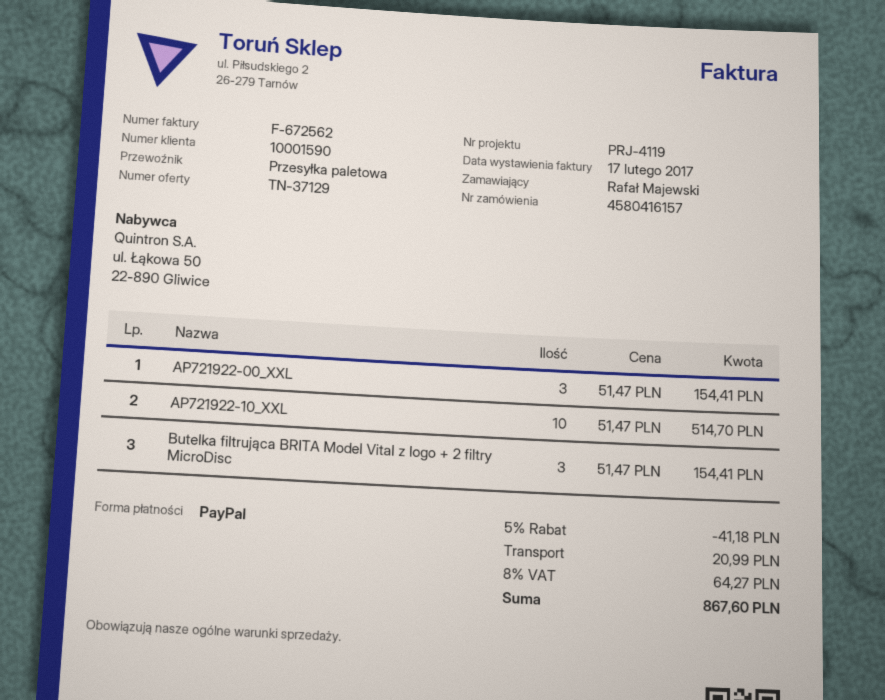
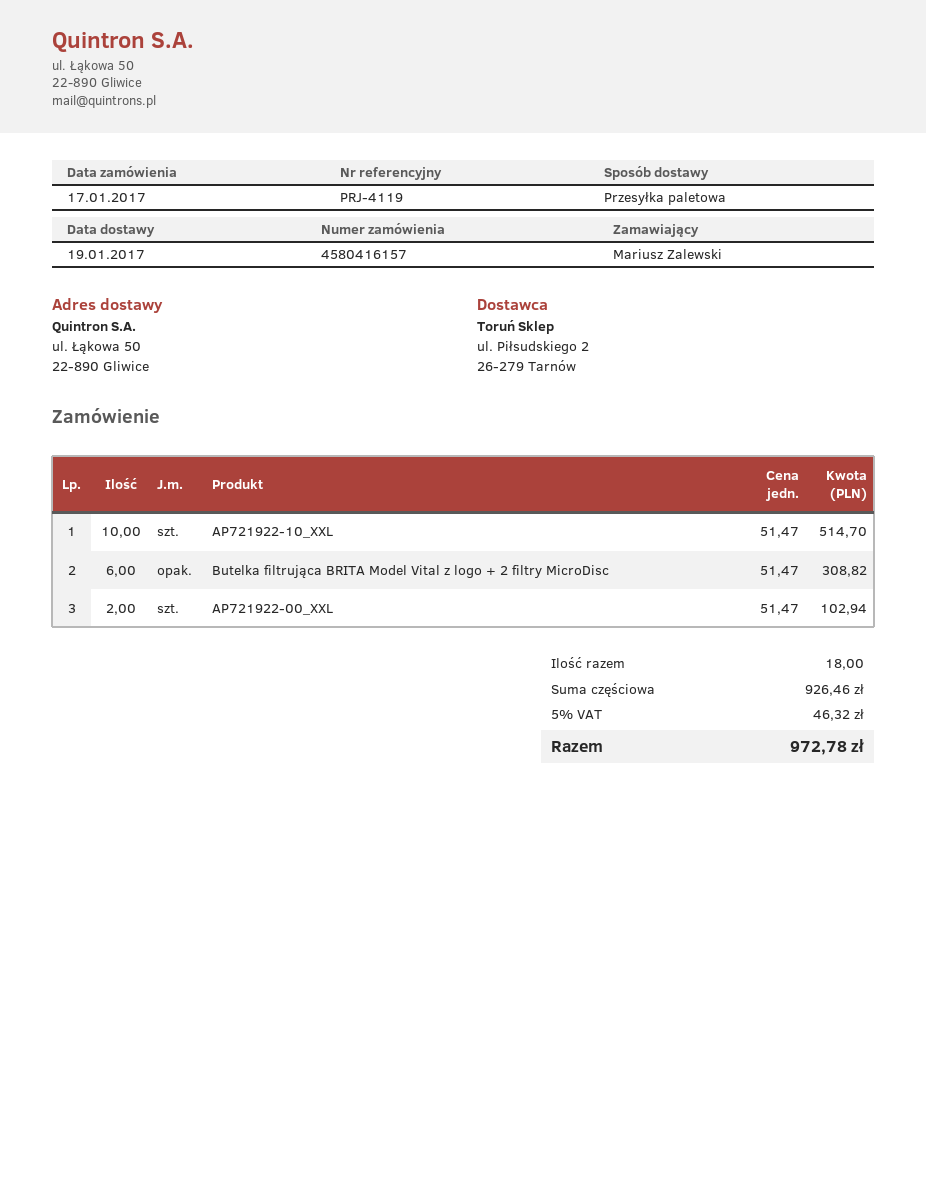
ordered by: Rafał Majewski -> Mariusz Zalewski
AP721922-00_XXL: 3 x 51.47 = 154.41 -> 2 x 51.47 = 102.94
Butelka filtrująca BRITA Model Vital z logo + 2 filtry MicroDisc: 3 x 51.47 = 154.41 -> 6 x 51.47 = 308.82
discount: 5% = 41.18 -> none
shipping: 20.99 -> none
tax: 8% = 64.27 -> 5% = 46.32
total: 867.60 -> 972.78

